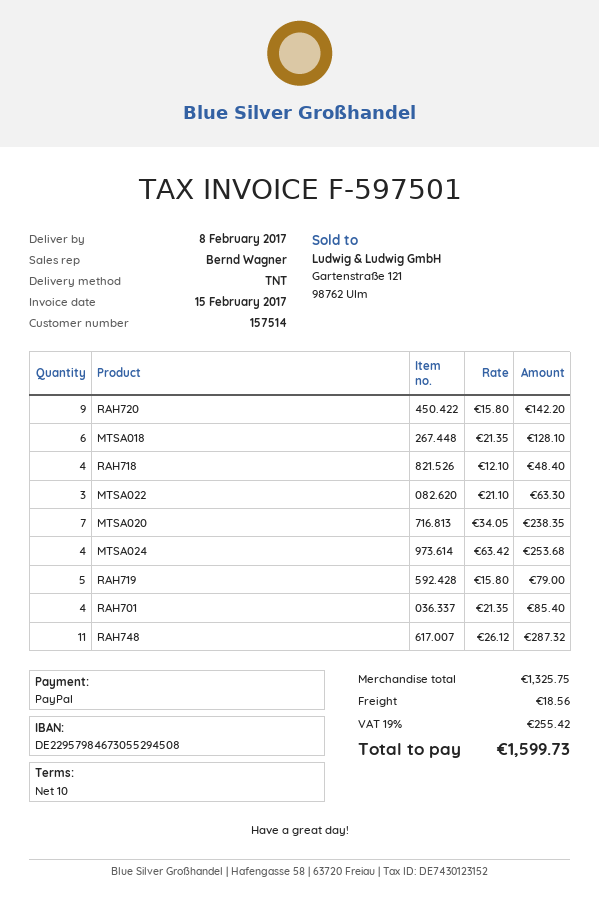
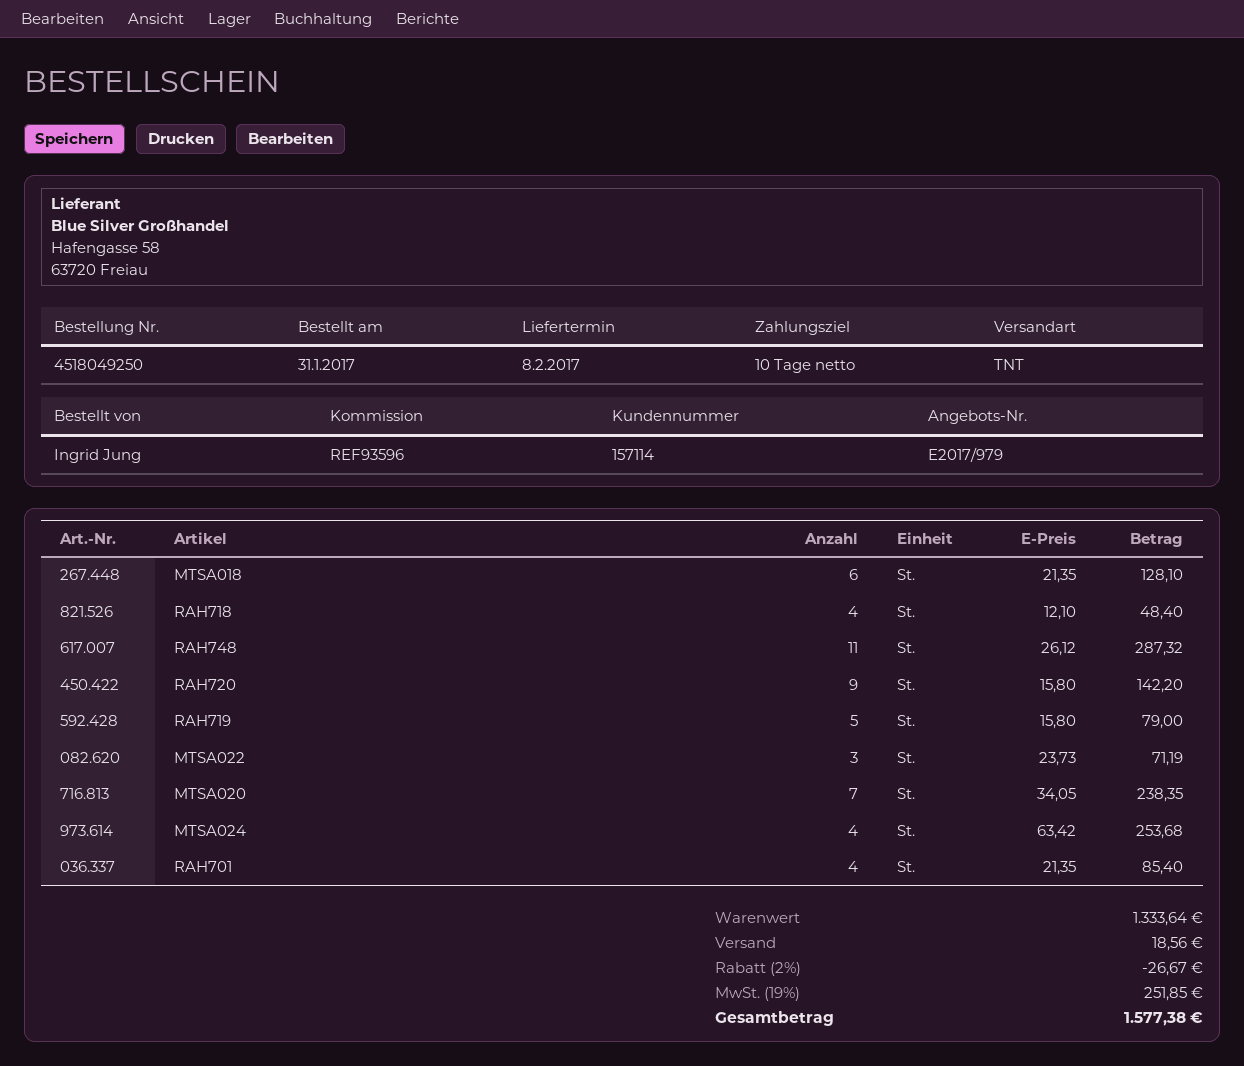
customer number: 157514 -> 157114
MTSA022: 3 x 21.10 = 63.30 -> 3 x 23.73 = 71.19
subtotal: 1325.75 -> 1333.64
discount: none -> 2% = 26.67
tax: 19% = 255.42 -> 19% = 251.85
total: 1599.73 -> 1577.38

